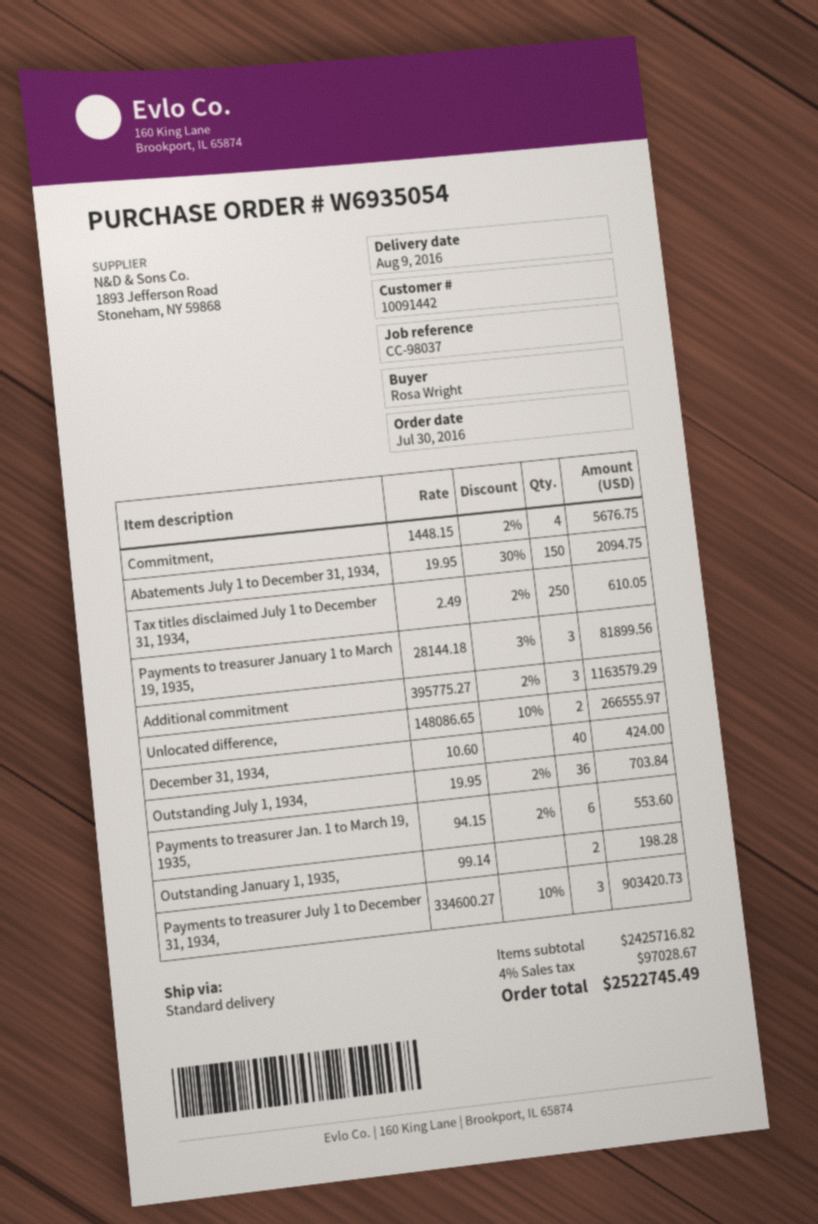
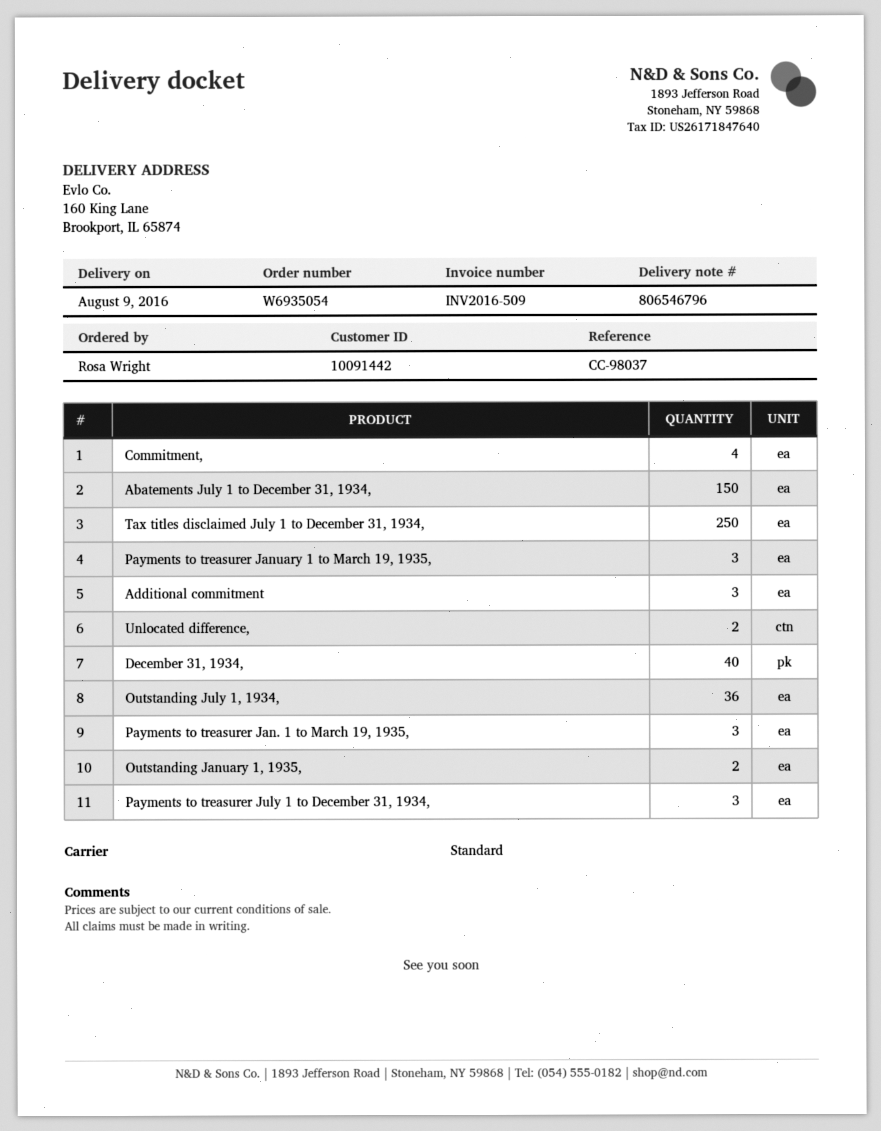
Payments to treasurer Jan. 1 to March 19, 1935,: 6 -> 3

